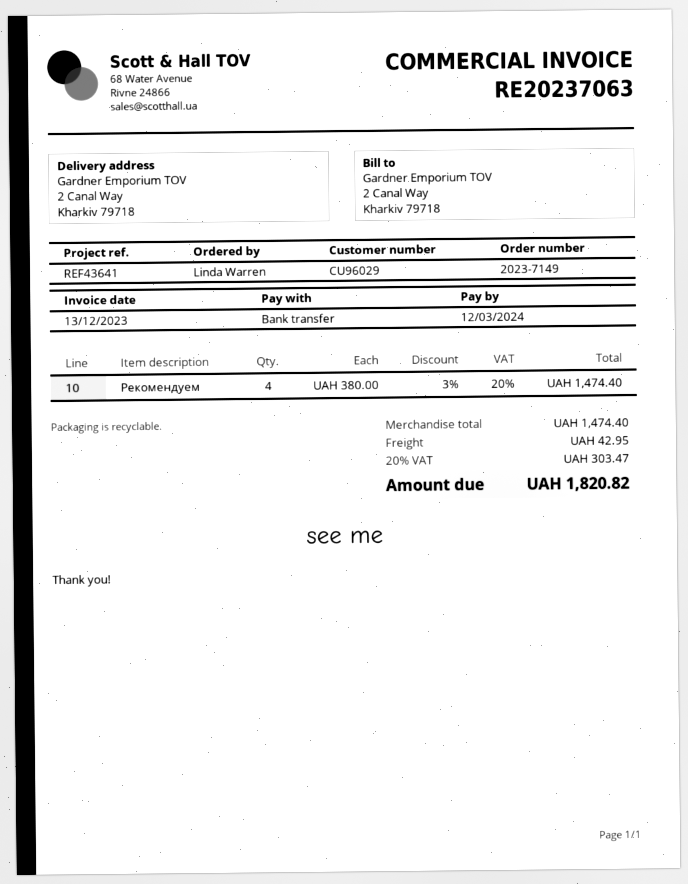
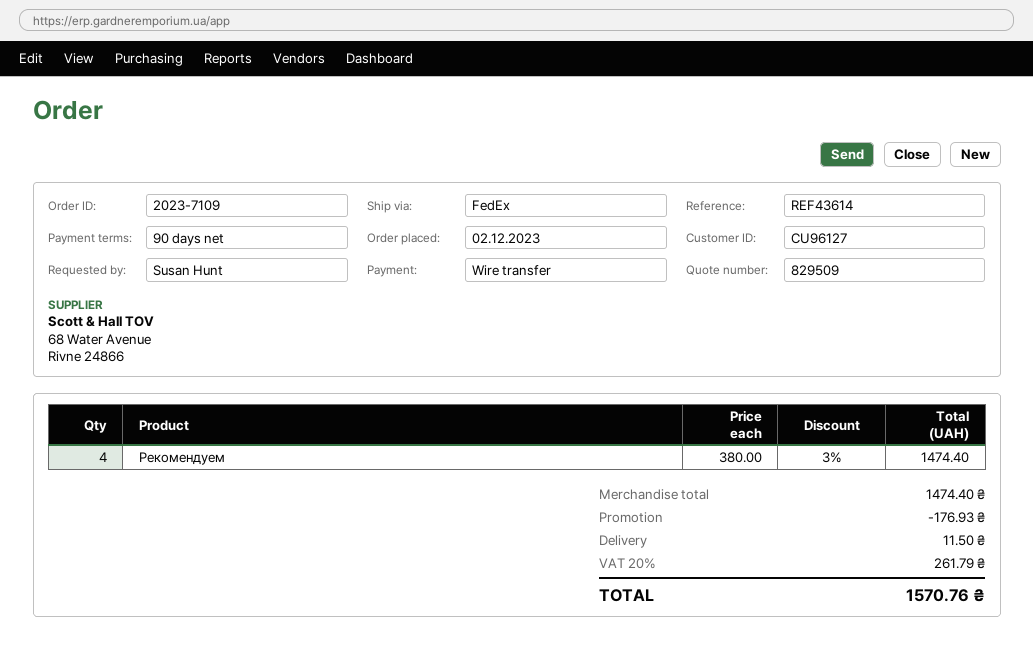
order number: 2023-7149 -> 2023-7109
customer number: CU96029 -> CU96127
reference: REF43641 -> REF43614
ordered by: Linda Warren -> Susan Hunt
discount: none -> 176.93
shipping: 42.95 -> 11.50
tax: 20% = 303.47 -> 20% = 261.79
total: 1820.82 -> 1570.76

